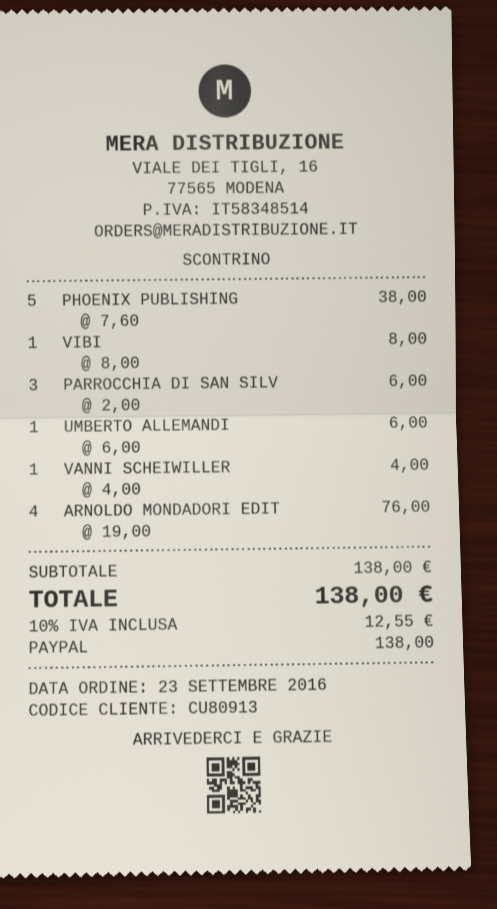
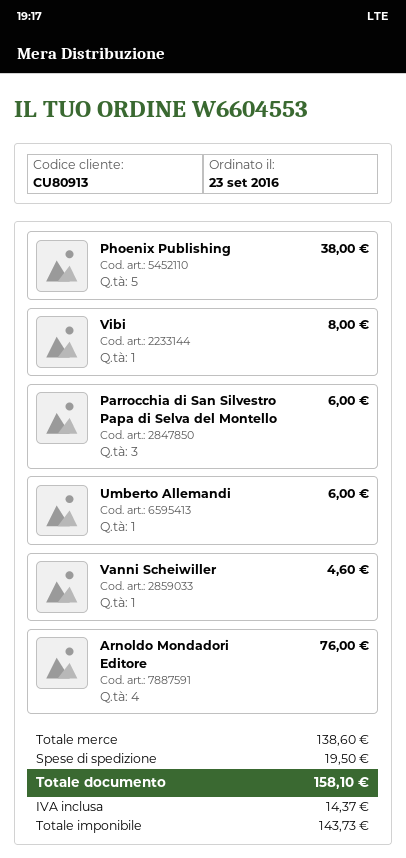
VANNI SCHEIWILLER: 1 for 4.00 -> 1 for 4.60
subtotal: 138.00 -> 138.60
shipping: none -> 19.50
tax: 12.55 -> 14.37
total: 138.00 -> 158.10

